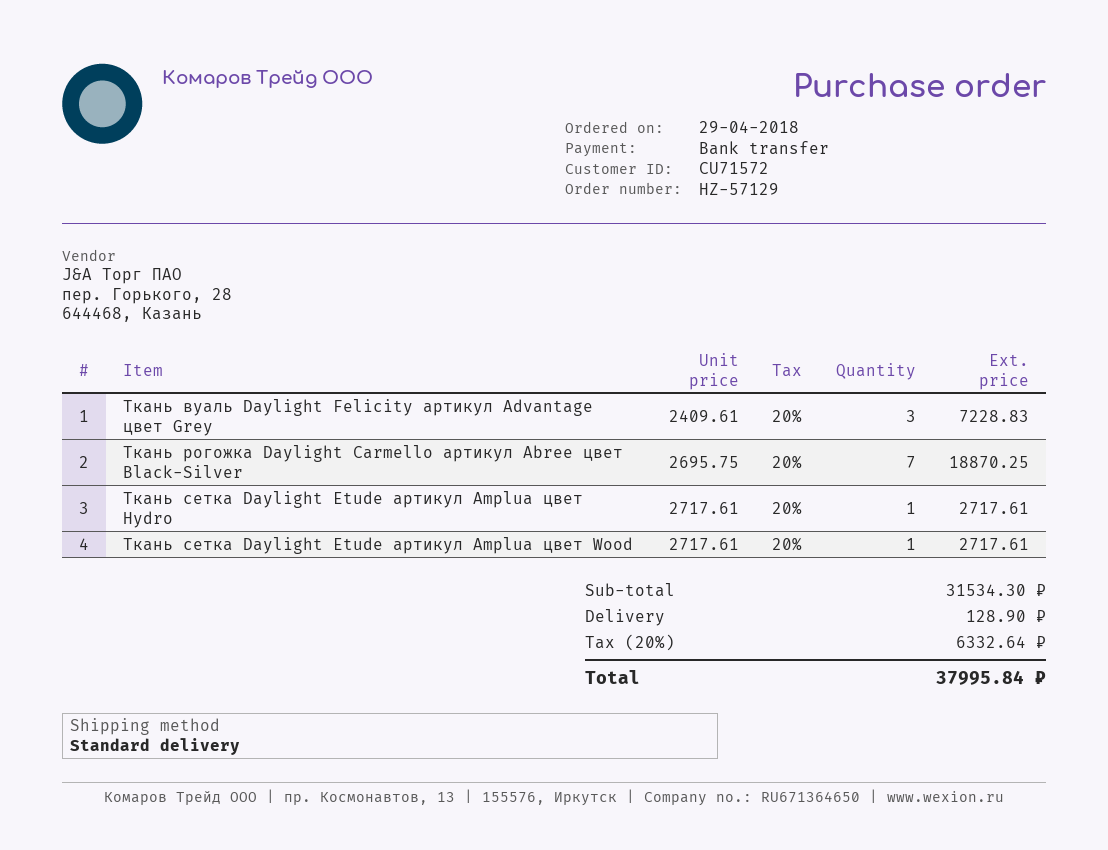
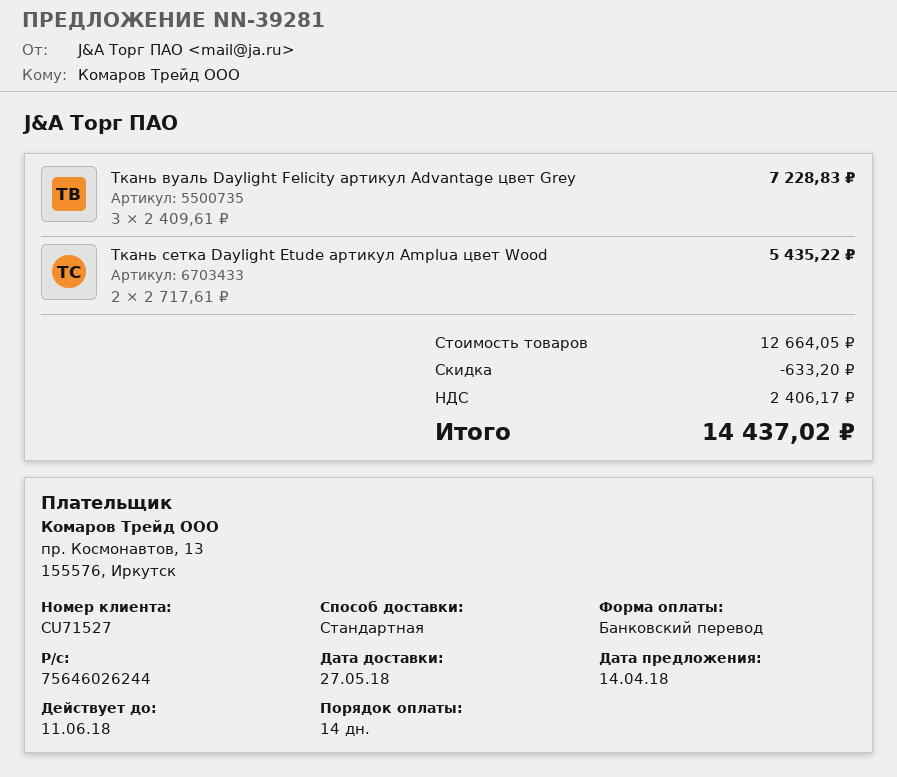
customer number: CU71572 -> CU71527
Ткань рогожка Daylight Carmello артикул Abree цвет Black-Silver: 7 x 2695.75 = 18870.25 -> none
Ткань сетка Daylight Etude артикул Amplua цвет Hydro: 1 x 2717.61 = 2717.61 -> none
Ткань сетка Daylight Etude артикул Amplua цвет Wood: 1 x 2717.61 = 2717.61 -> 2 x 2717.61 = 5435.22
subtotal: 31534.30 -> 12664.05
discount: none -> 633.20
shipping: 128.90 -> none
tax: 6332.64 -> 2406.17
total: 37995.84 -> 14437.02

